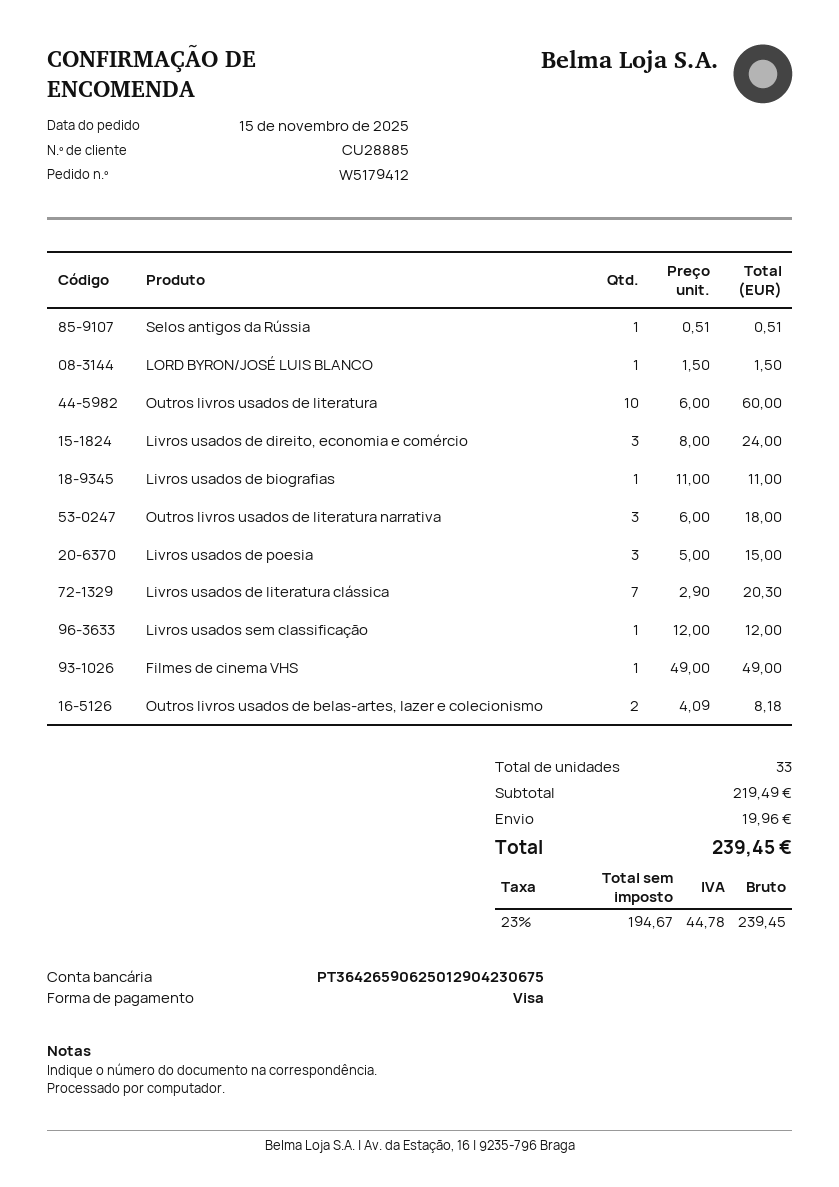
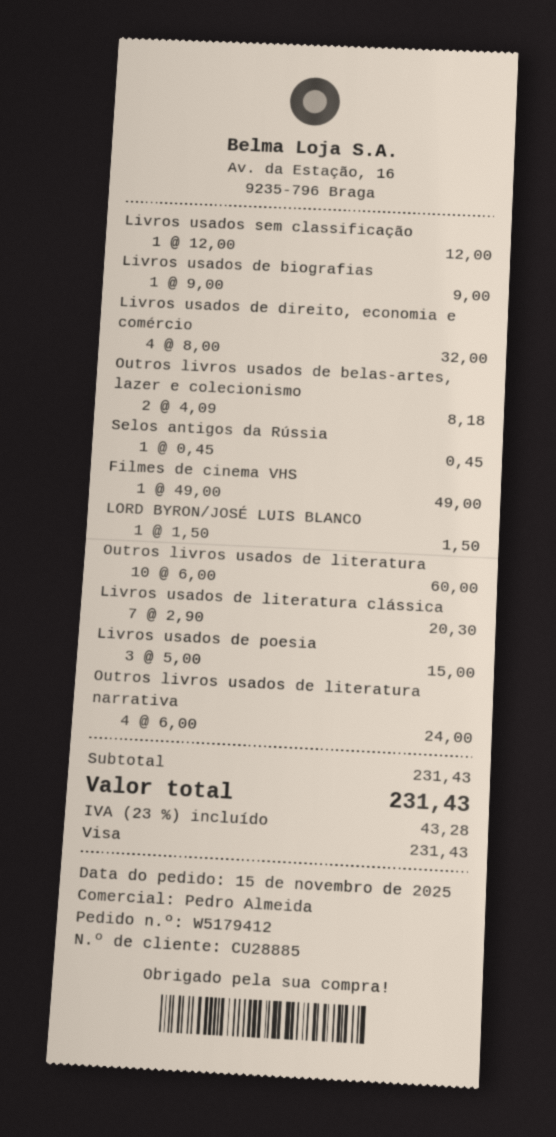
Selos antigos da Rússia: 1 x 0.51 = 0.51 -> 1 x 0.45 = 0.45
Livros usados de direito, economia e comércio: 3 x 8.00 = 24.00 -> 4 x 8.00 = 32.00
Livros usados de biografias: 1 x 11.00 = 11.00 -> 1 x 9.00 = 9.00
Outros livros usados de literatura narrativa: 3 x 6.00 = 18.00 -> 4 x 6.00 = 24.00
subtotal: 219.49 -> 231.43
shipping: 19.96 -> none
tax: 23% = 44.78 -> 23% = 43.28
total: 239.45 -> 231.43

